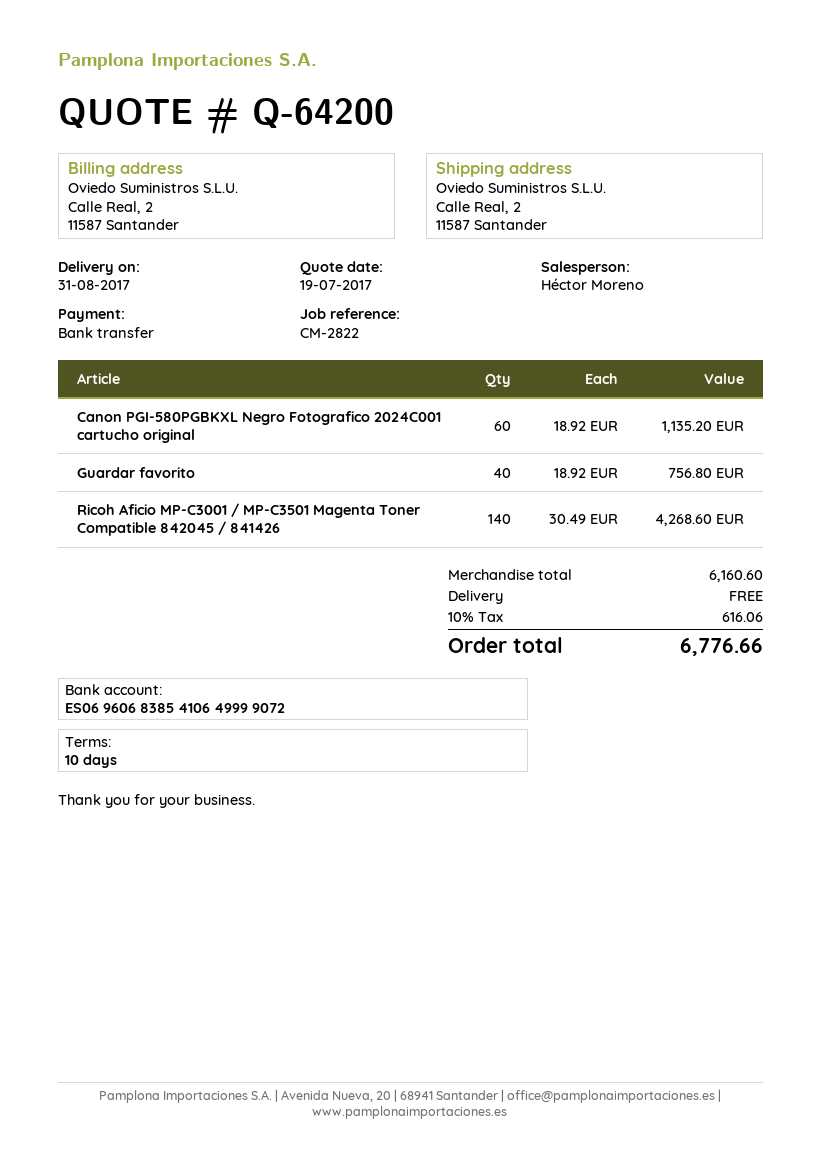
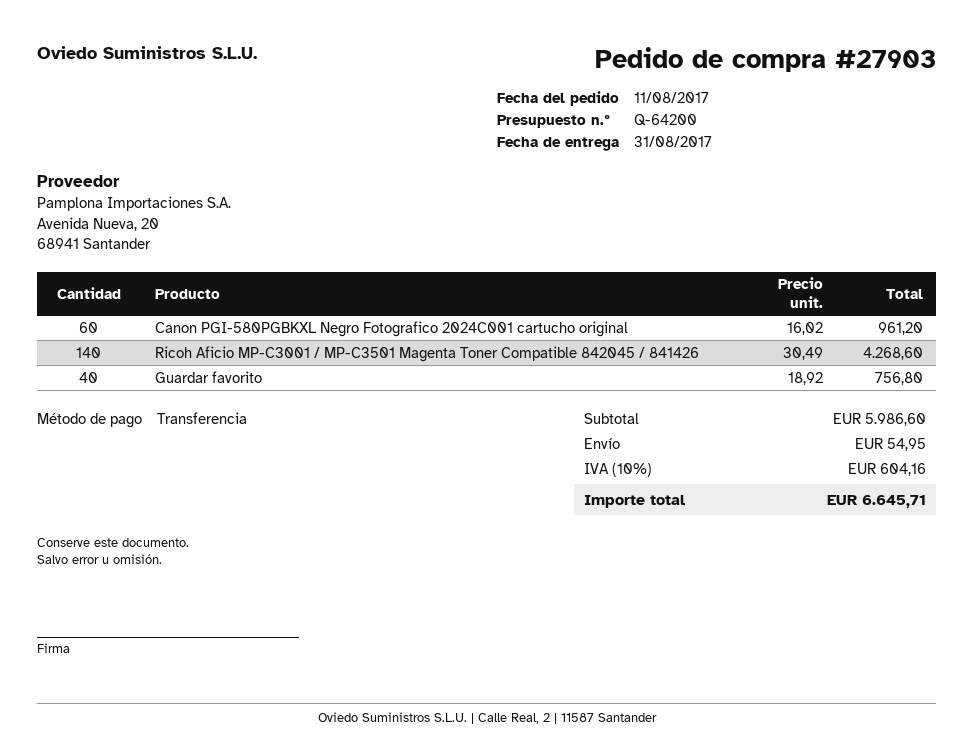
Canon PGI-580PGBKXL Negro Fotografico 2024C001 cartucho original: 60 x 18.92 = 1135.20 -> 60 x 16.02 = 961.20
subtotal: 6160.60 -> 5986.60
shipping: 0.00 -> 54.95
tax: 10% = 616.06 -> 10% = 604.16
total: 6776.66 -> 6645.71

